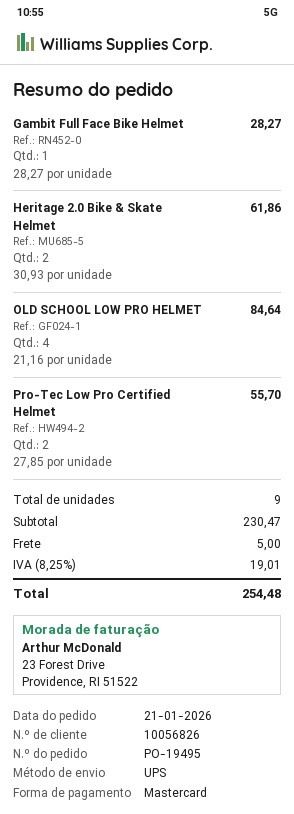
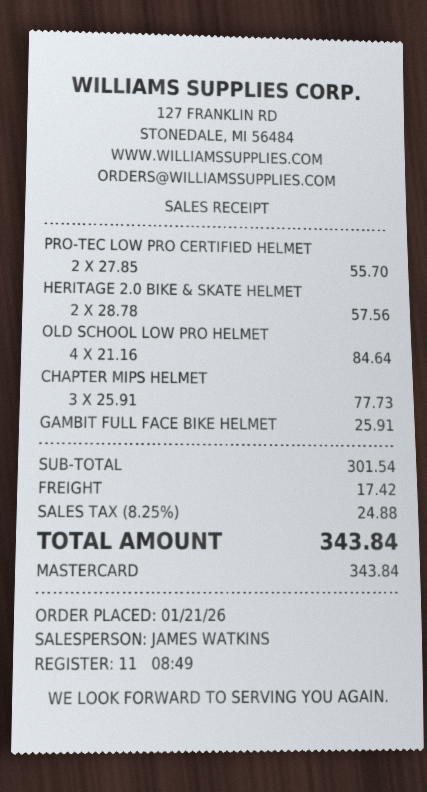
Gambit Full Face Bike Helmet: 1 x 28.27 = 28.27 -> 1 x 25.91 = 25.91
Heritage 2.0 Bike & Skate Helmet: 2 x 30.93 = 61.86 -> 2 x 28.78 = 57.56
CHAPTER MIPS HELMET: none -> 3 x 25.91 = 77.73
subtotal: 230.47 -> 301.54
shipping: 5.00 -> 17.42
tax: 8.25% = 19.01 -> 8.25% = 24.88
total: 254.48 -> 343.84

